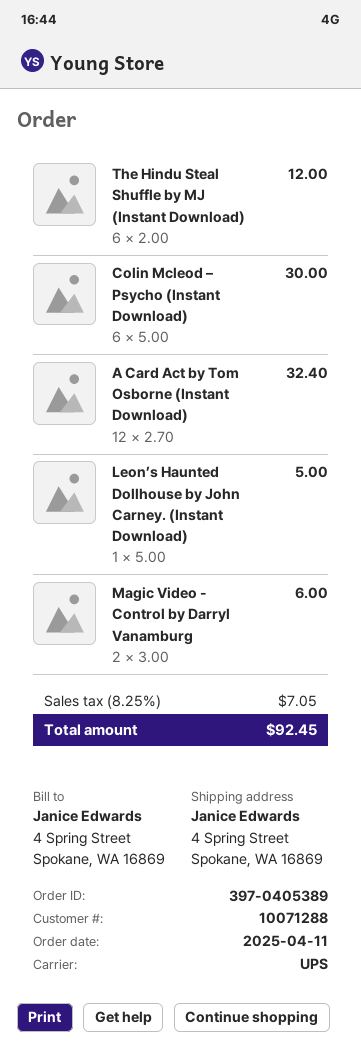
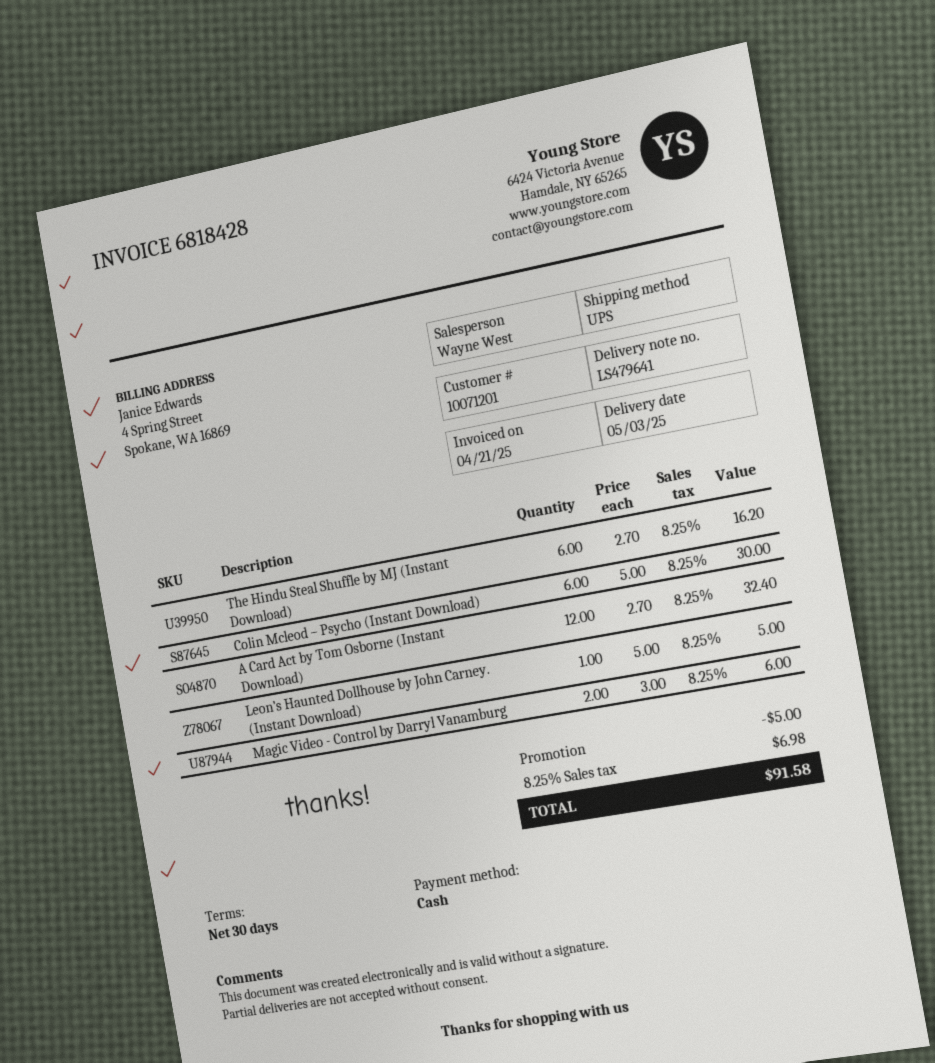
customer number: 10071288 -> 10071201
The Hindu Steal Shuffle by MJ (Instant Download): 6 x 2.00 = 12.00 -> 6 x 2.70 = 16.20
discount: none -> 5.00
tax: 8.25% = 7.05 -> 8.25% = 6.98
total: 92.45 -> 91.58

